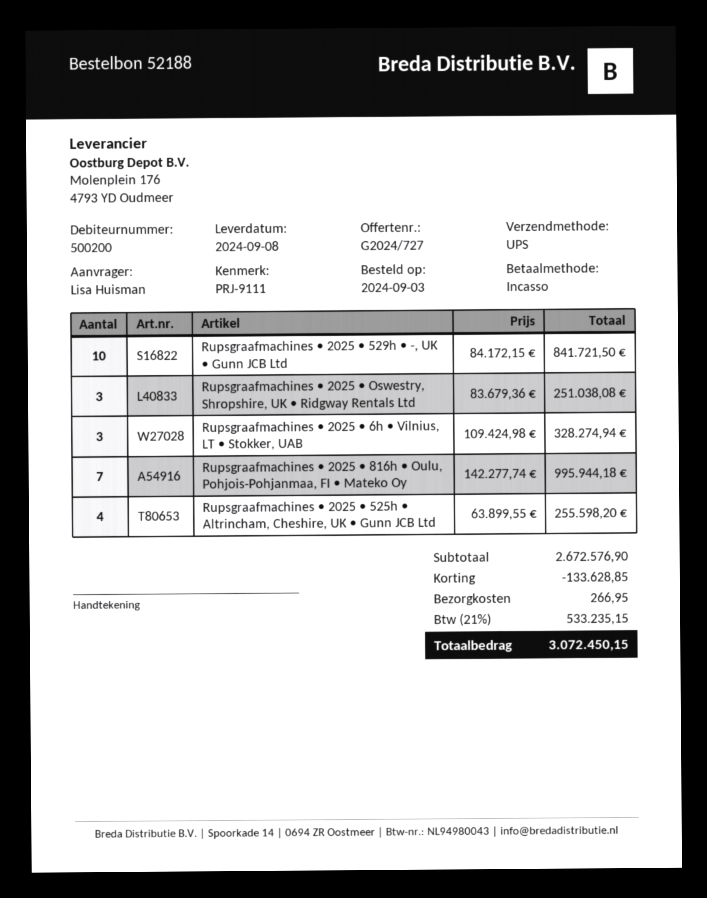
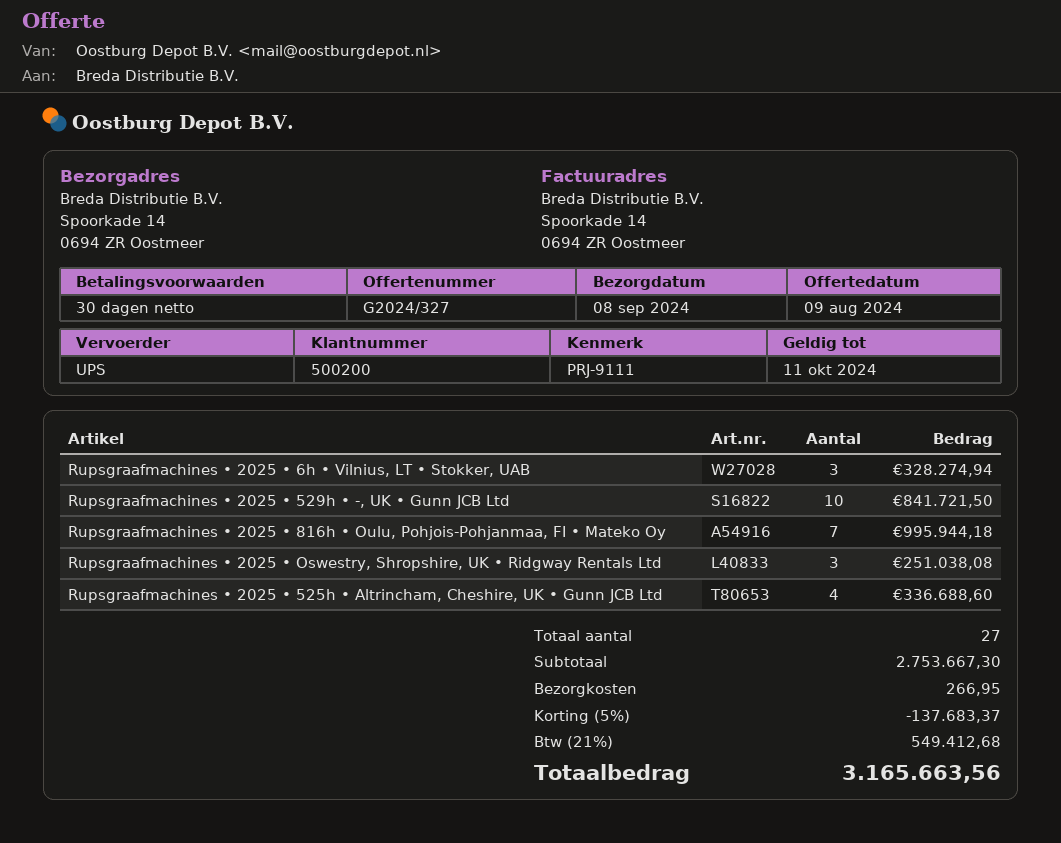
quote number: G2024/727 -> G2024/327
Rupsgraafmachines • 2025 • 525h • Altrincham, Cheshire, UK • Gunn JCB Ltd: 4 for 255598.20 -> 4 for 336688.60
subtotal: 2672576.90 -> 2753667.30
discount: 133628.85 -> 137683.37
tax: 21% = 533235.15 -> 21% = 549412.68
total: 3072450.15 -> 3165663.56

